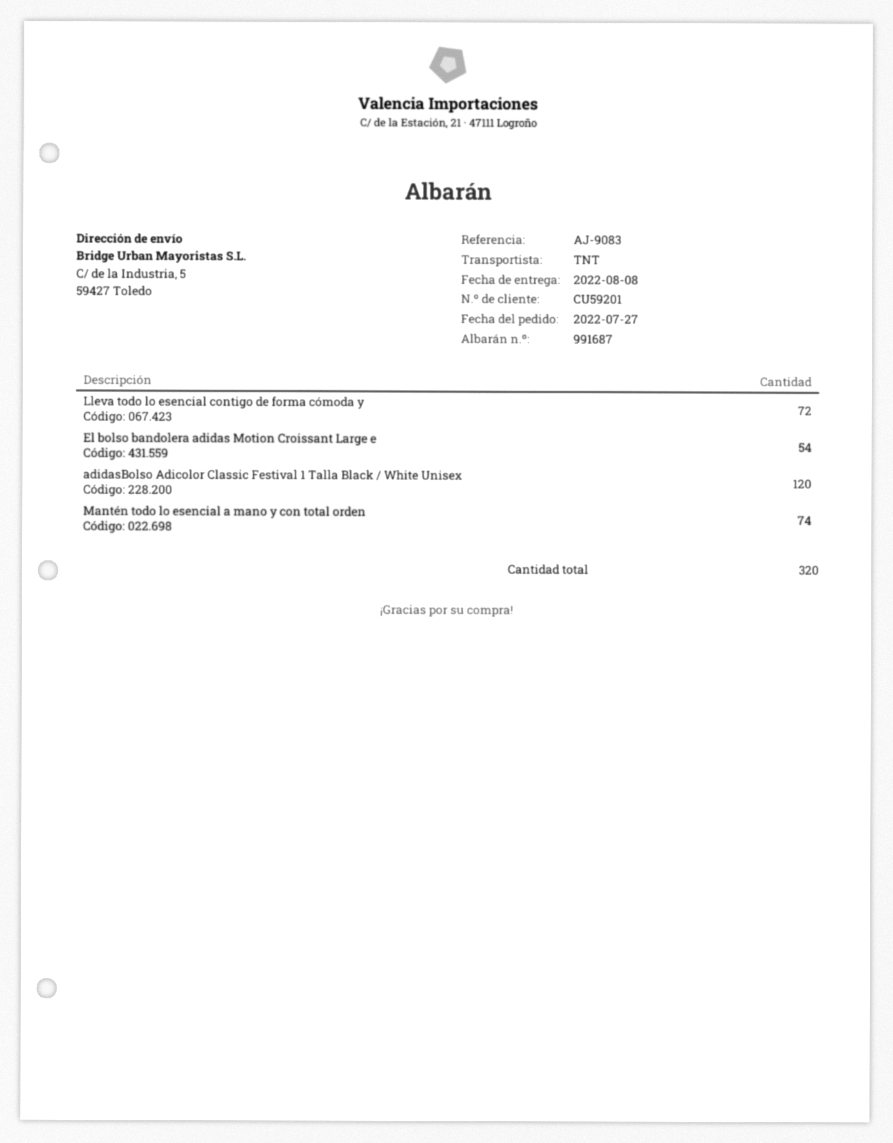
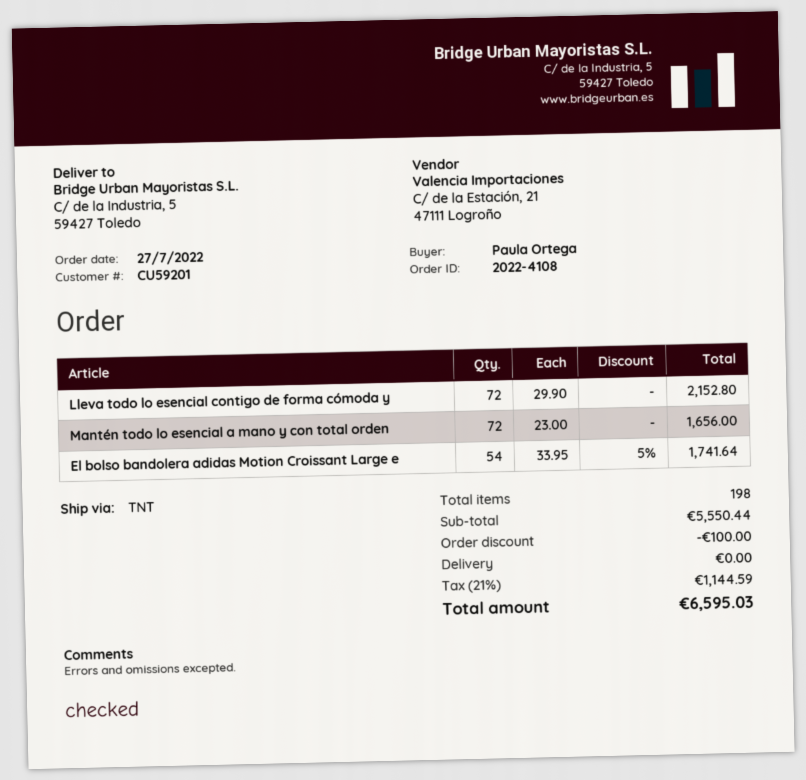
adidasBolso Adicolor Classic Festival 1 Talla Black / White Unisex: 120 -> none
Mantén todo lo esencial a mano y con total orden: 74 -> 72
total quantity: 320 -> 198

